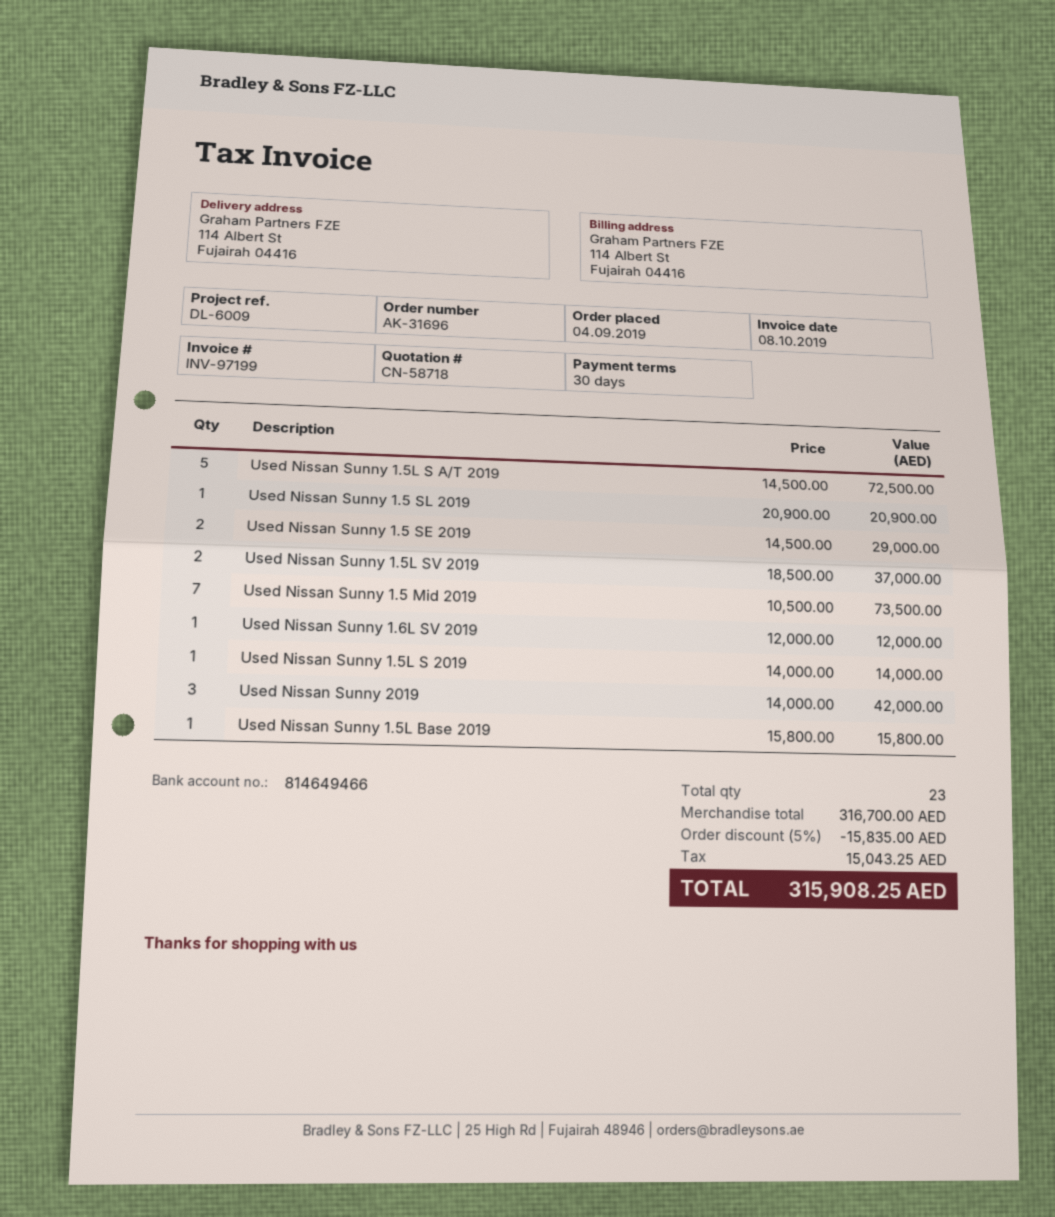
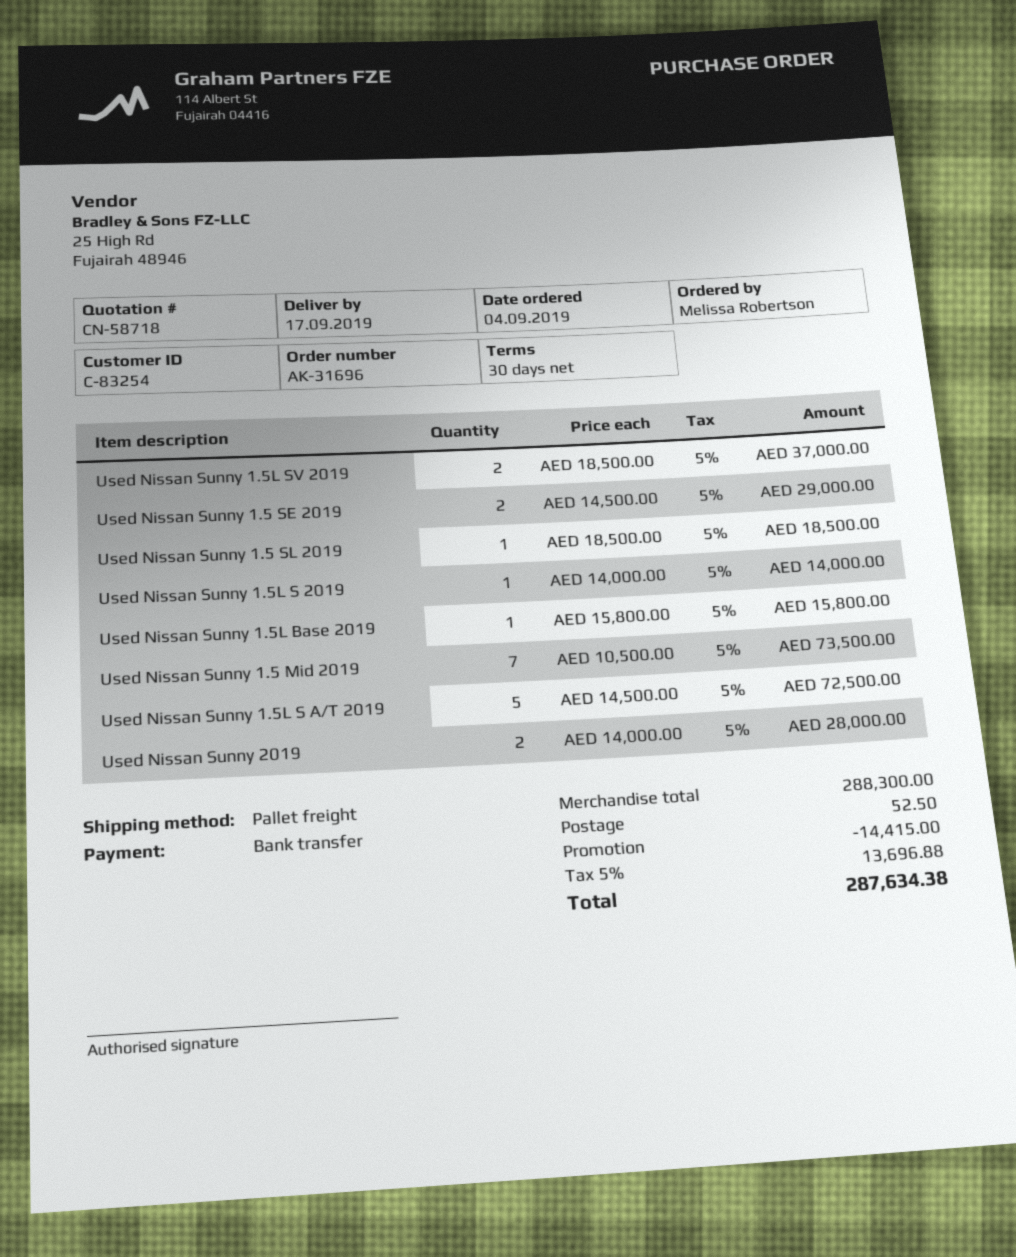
Used Nissan Sunny 1.5 SL 2019: 1 x 20900.00 = 20900.00 -> 1 x 18500.00 = 18500.00
Used Nissan Sunny 1.6L SV 2019: 1 x 12000.00 = 12000.00 -> none
Used Nissan Sunny 2019: 3 x 14000.00 = 42000.00 -> 2 x 14000.00 = 28000.00
subtotal: 316700.00 -> 288300.00
discount: 15835.00 -> 14415.00
shipping: none -> 52.50
tax: 15043.25 -> 13696.88
total: 315908.25 -> 287634.38

